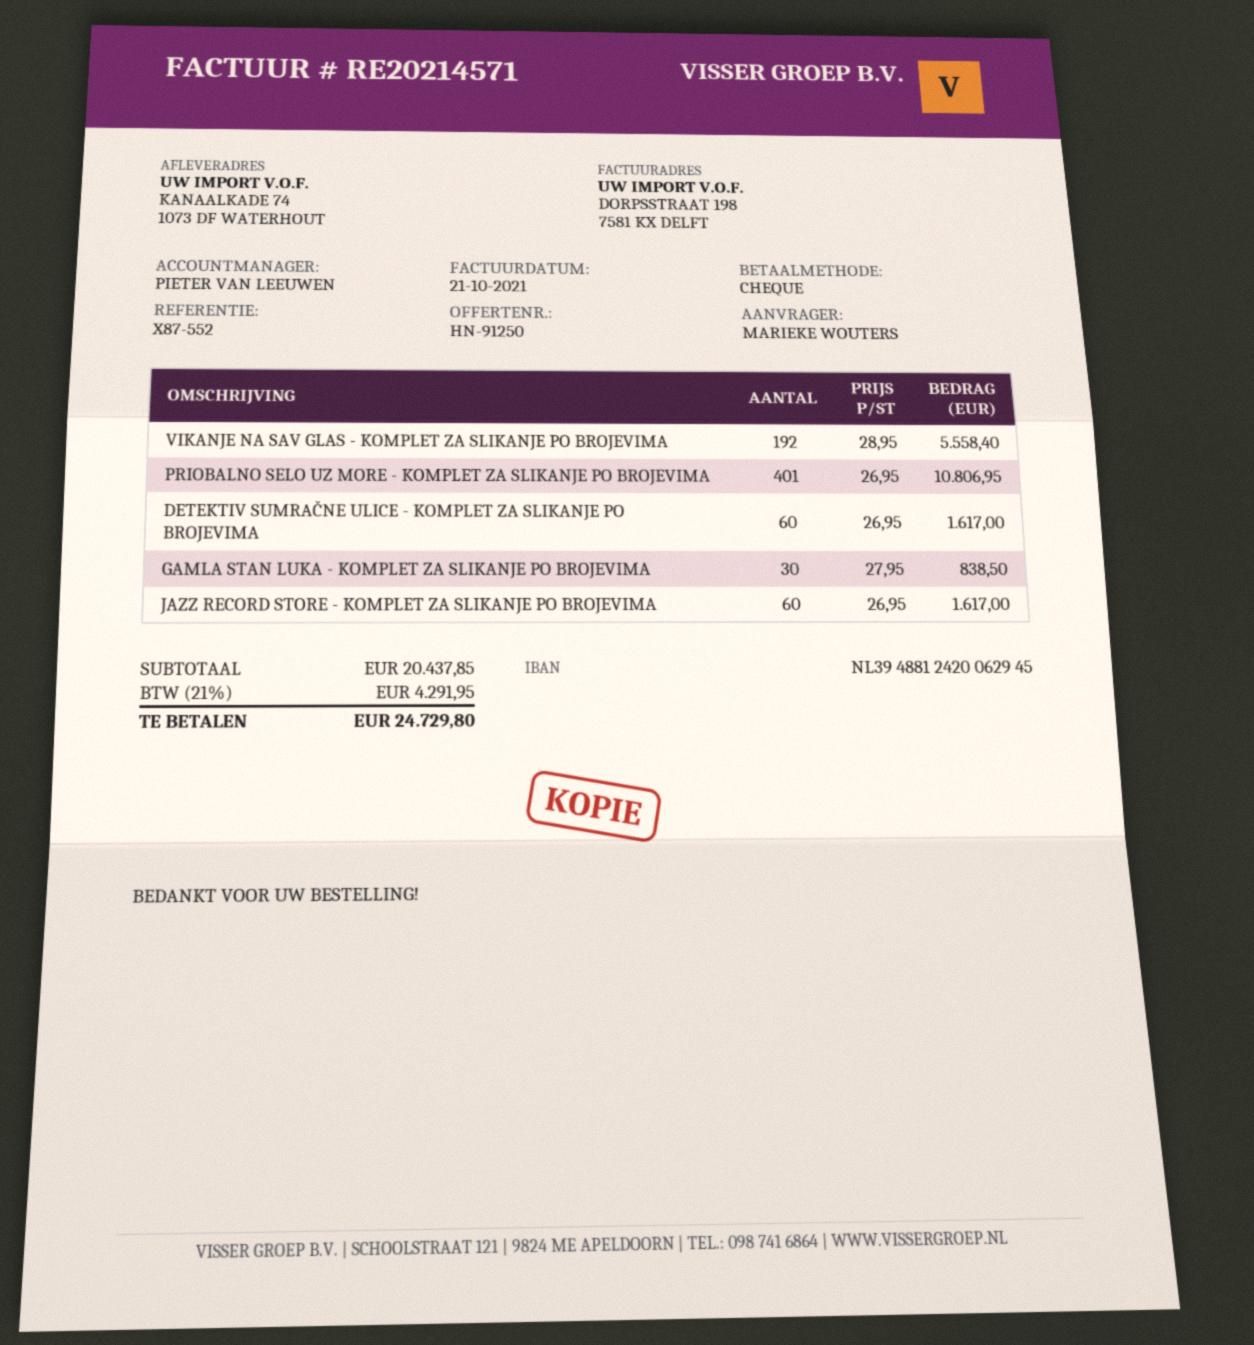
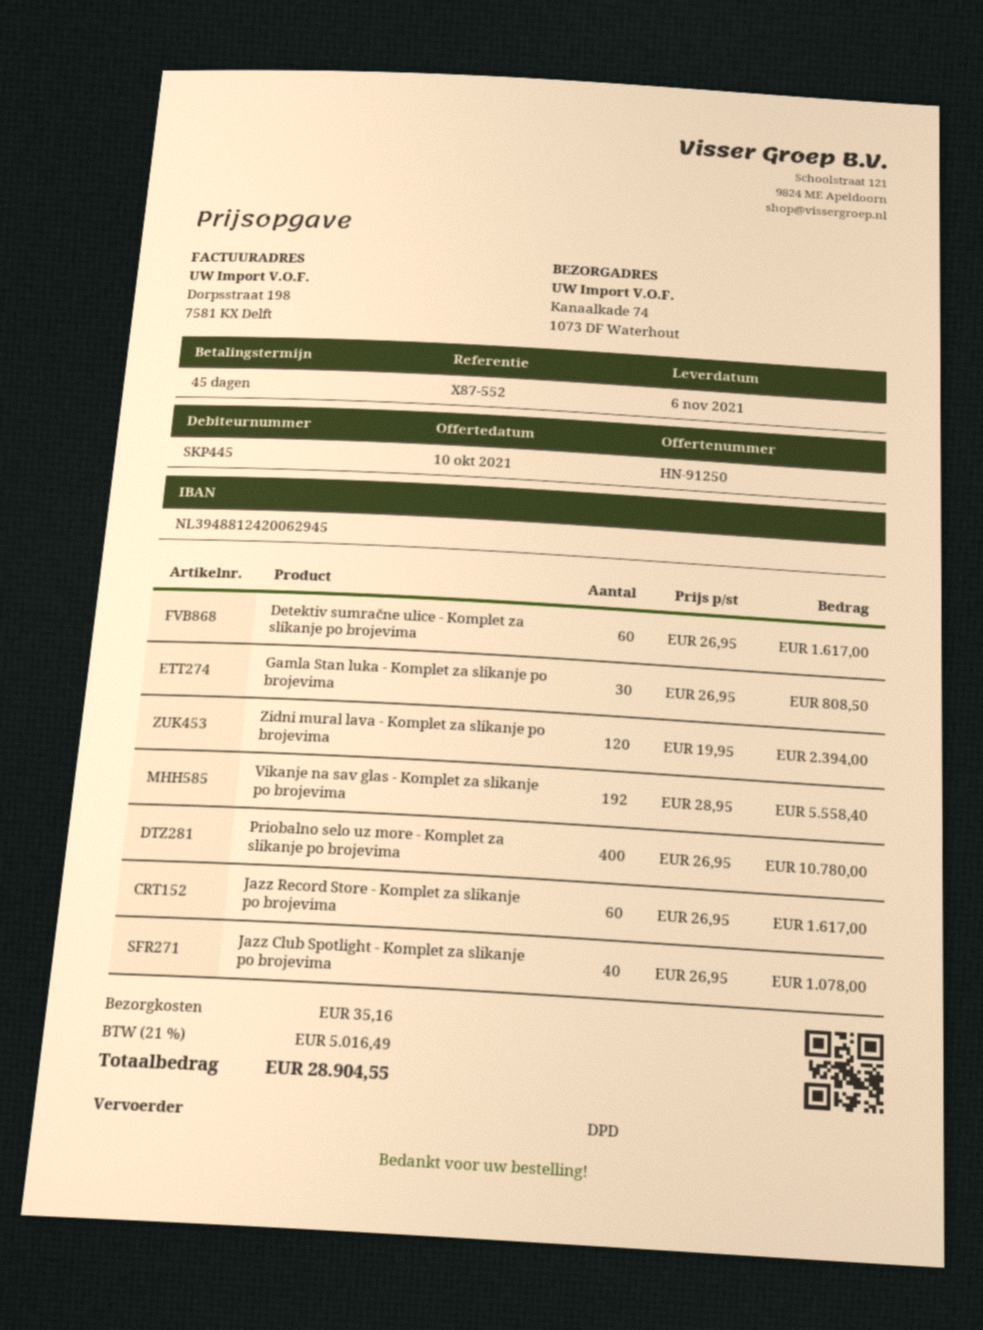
PRIOBALNO SELO UZ MORE - KOMPLET ZA SLIKANJE PO BROJEVIMA: 401 x 26.95 = 10806.95 -> 400 x 26.95 = 10780.00
GAMLA STAN LUKA - KOMPLET ZA SLIKANJE PO BROJEVIMA: 30 x 27.95 = 838.50 -> 30 x 26.95 = 808.50
Zidni mural lava - Komplet za slikanje po brojevima: none -> 120 x 19.95 = 2394.00
Jazz Club Spotlight - Komplet za slikanje po brojevima: none -> 40 x 26.95 = 1078.00
shipping: none -> 35.16
tax: 21% = 4291.95 -> 21% = 5016.49
total: 24729.80 -> 28904.55

